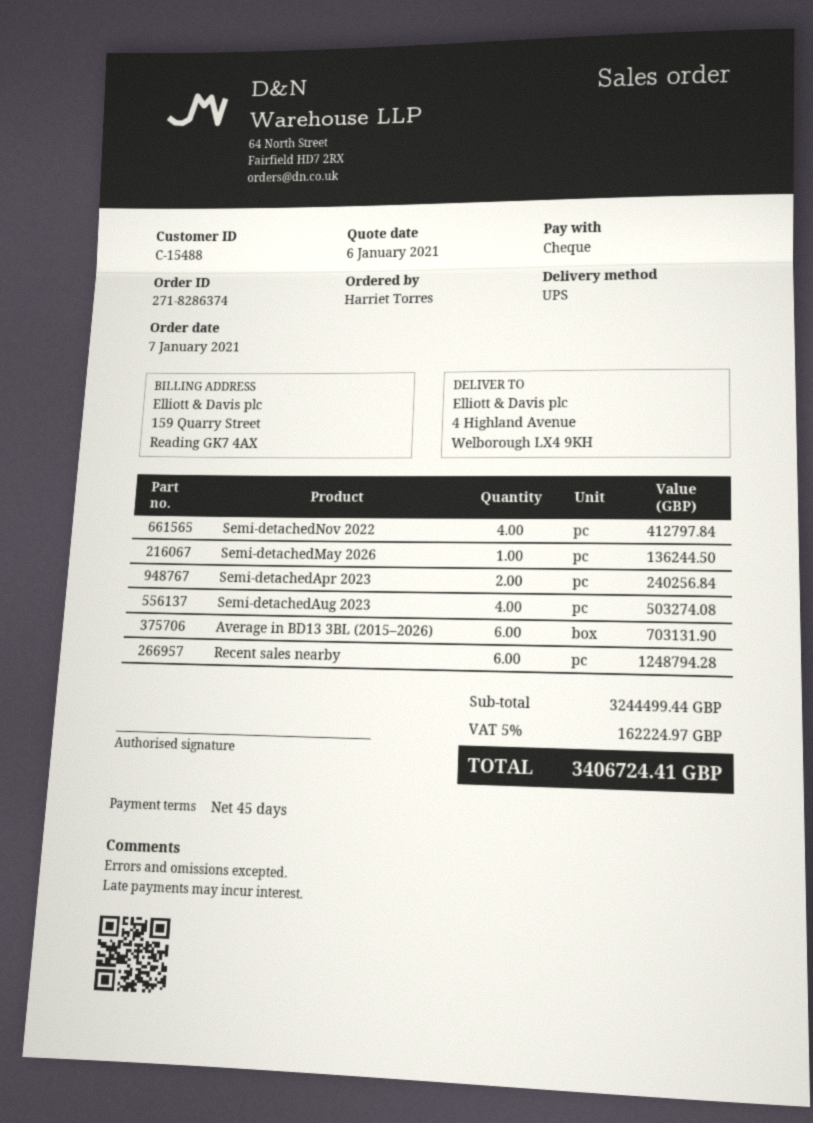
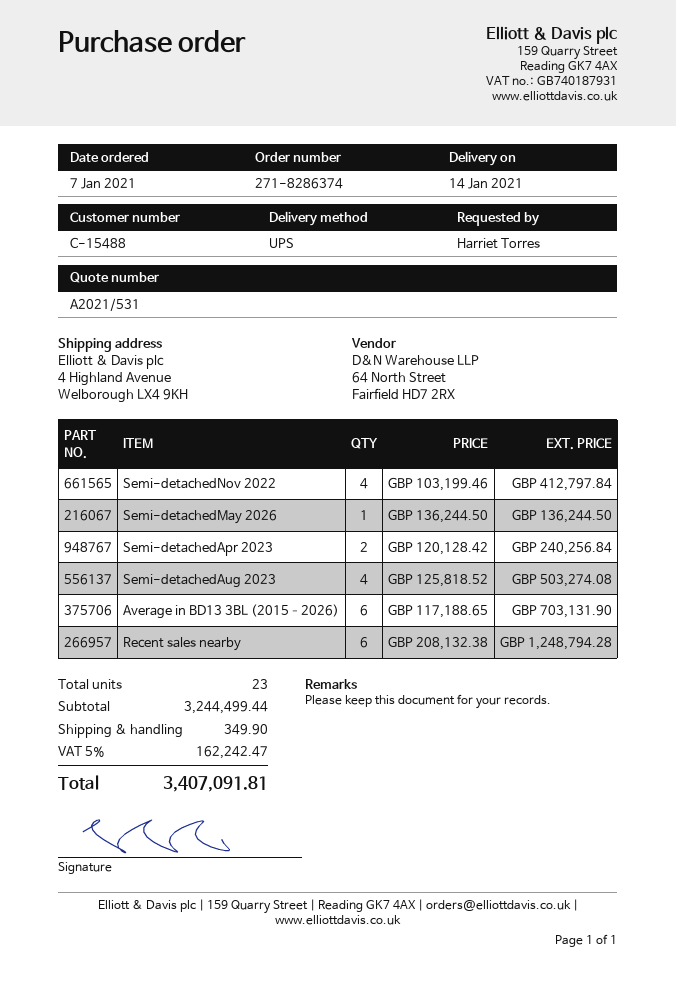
shipping: none -> 349.90
tax: 5% = 162224.97 -> 5% = 162242.47
total: 3406724.41 -> 3407091.81

